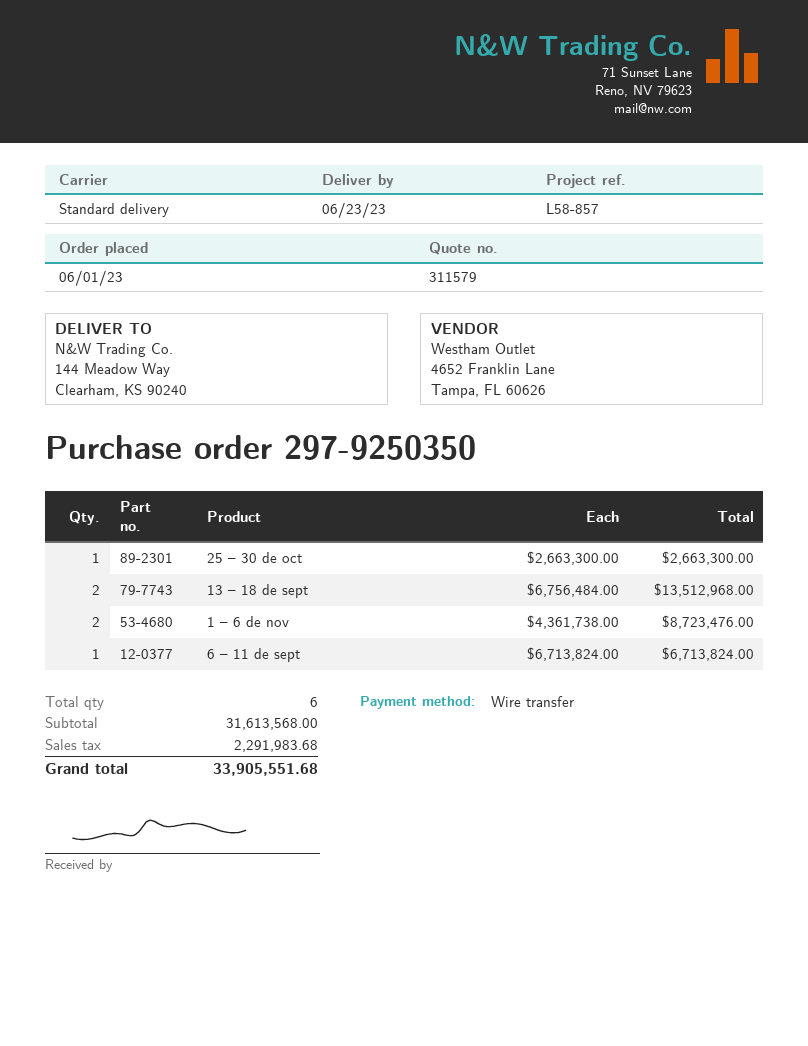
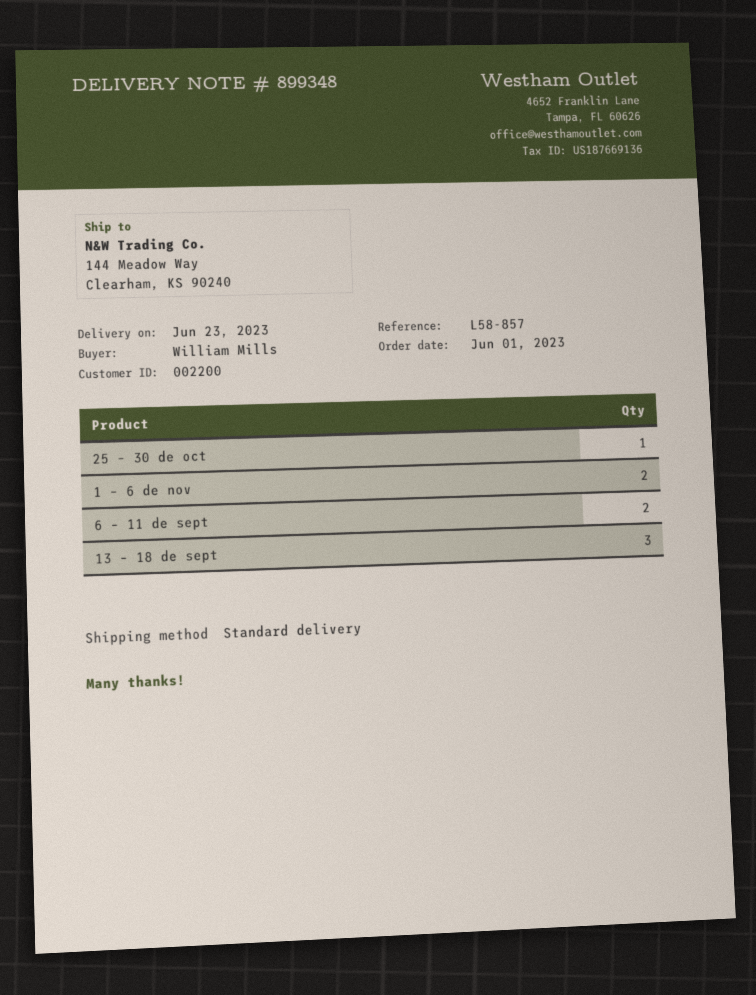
13 – 18 de sept: 2 -> 3
6 – 11 de sept: 1 -> 2

